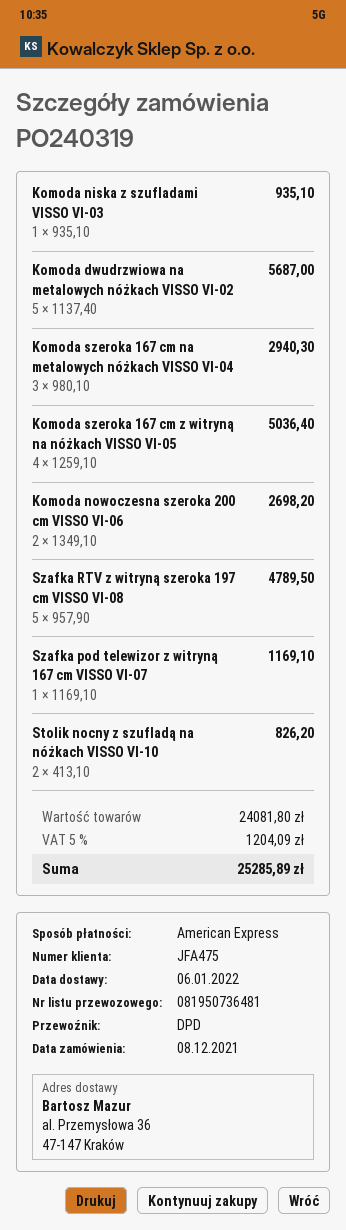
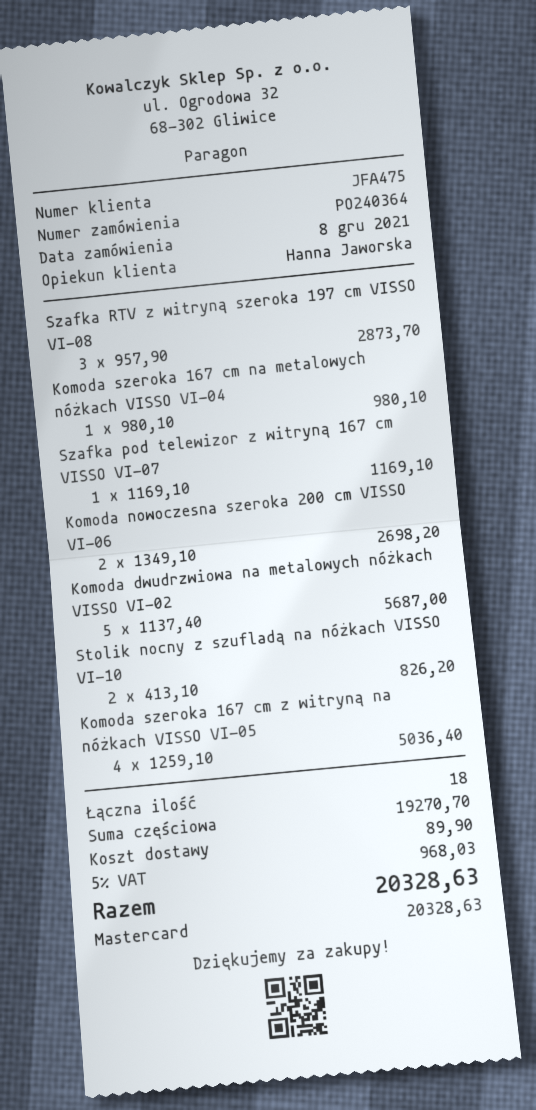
order number: PO240319 -> PO240364
payment method: American Express -> Mastercard
Komoda niska z szufladami VISSO VI-03: 1 x 935.10 = 935.10 -> none
Komoda szeroka 167 cm na metalowych nóżkach VISSO VI-04: 3 x 980.10 = 2940.30 -> 1 x 980.10 = 980.10
Szafka RTV z witryną szeroka 197 cm VISSO VI-08: 5 x 957.90 = 4789.50 -> 3 x 957.90 = 2873.70
subtotal: 24081.80 -> 19270.70
shipping: none -> 89.90
tax: 5% = 1204.09 -> 5% = 968.03
total: 25285.89 -> 20328.63

